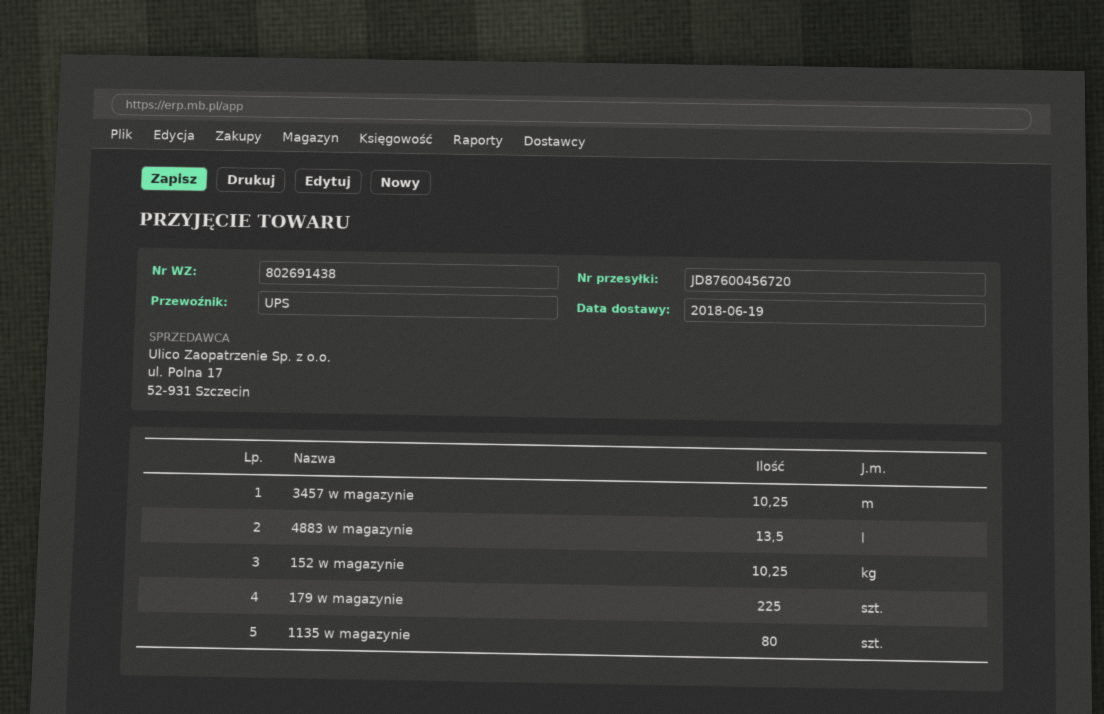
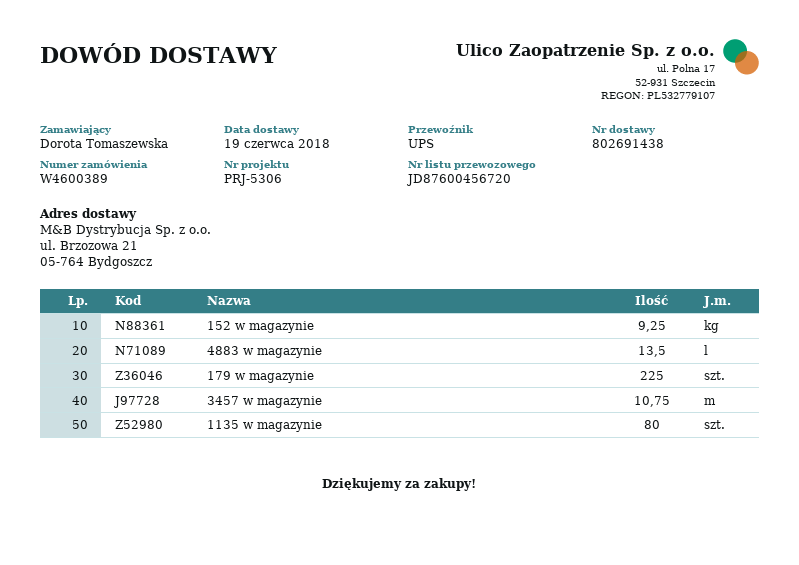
3457 w magazynie: 10.25 -> 10.75
152 w magazynie: 10.25 -> 9.25

